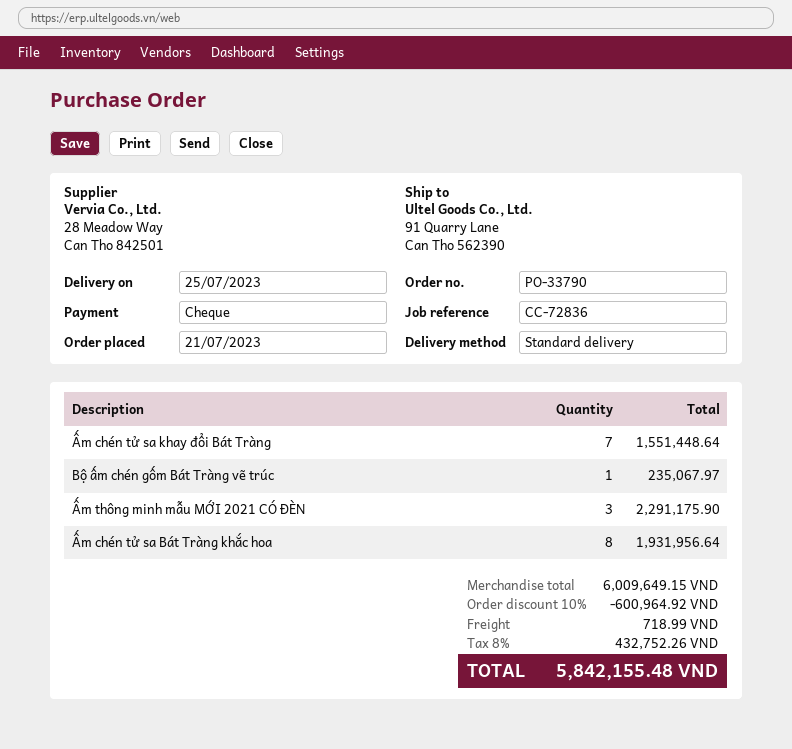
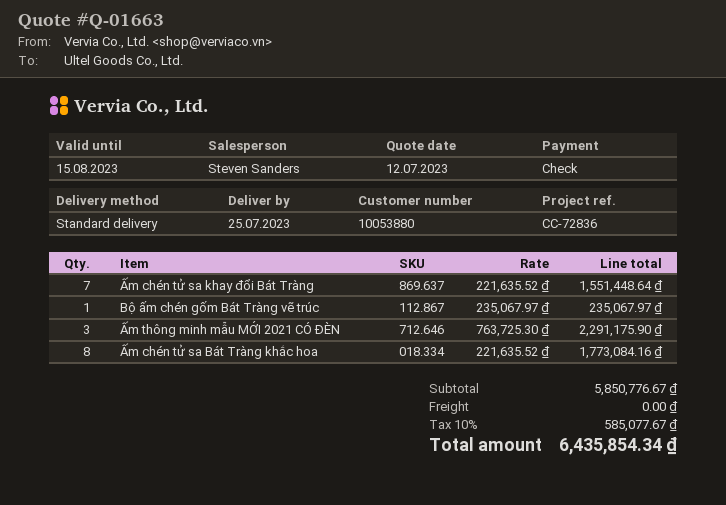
Ấm chén tử sa Bát Tràng khắc hoa: 8 for 1931956.64 -> 8 for 1773084.16
subtotal: 6009649.15 -> 5850776.67
discount: 10% = 600964.92 -> none
shipping: 718.99 -> 0.00
tax: 8% = 432752.26 -> 10% = 585077.67
total: 5842155.48 -> 6435854.34

